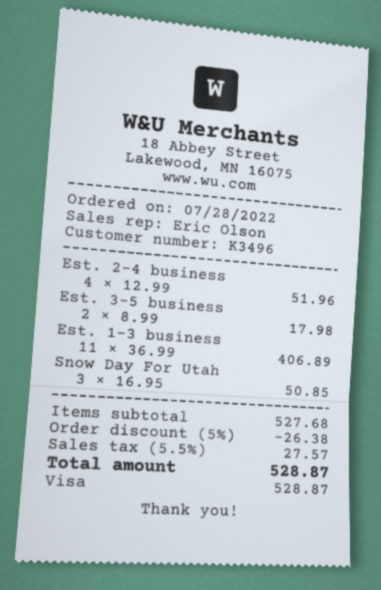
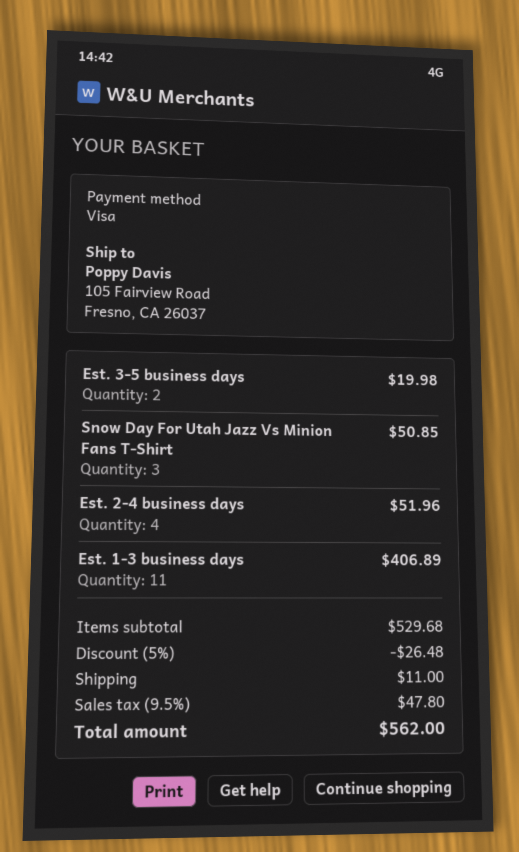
Est. 3-5 business: 2 for 17.98 -> 2 for 19.98
subtotal: 527.68 -> 529.68
discount: 5% = 26.38 -> 5% = 26.48
shipping: none -> 11.00
tax: 5.5% = 27.57 -> 9.5% = 47.80
total: 528.87 -> 562.00

